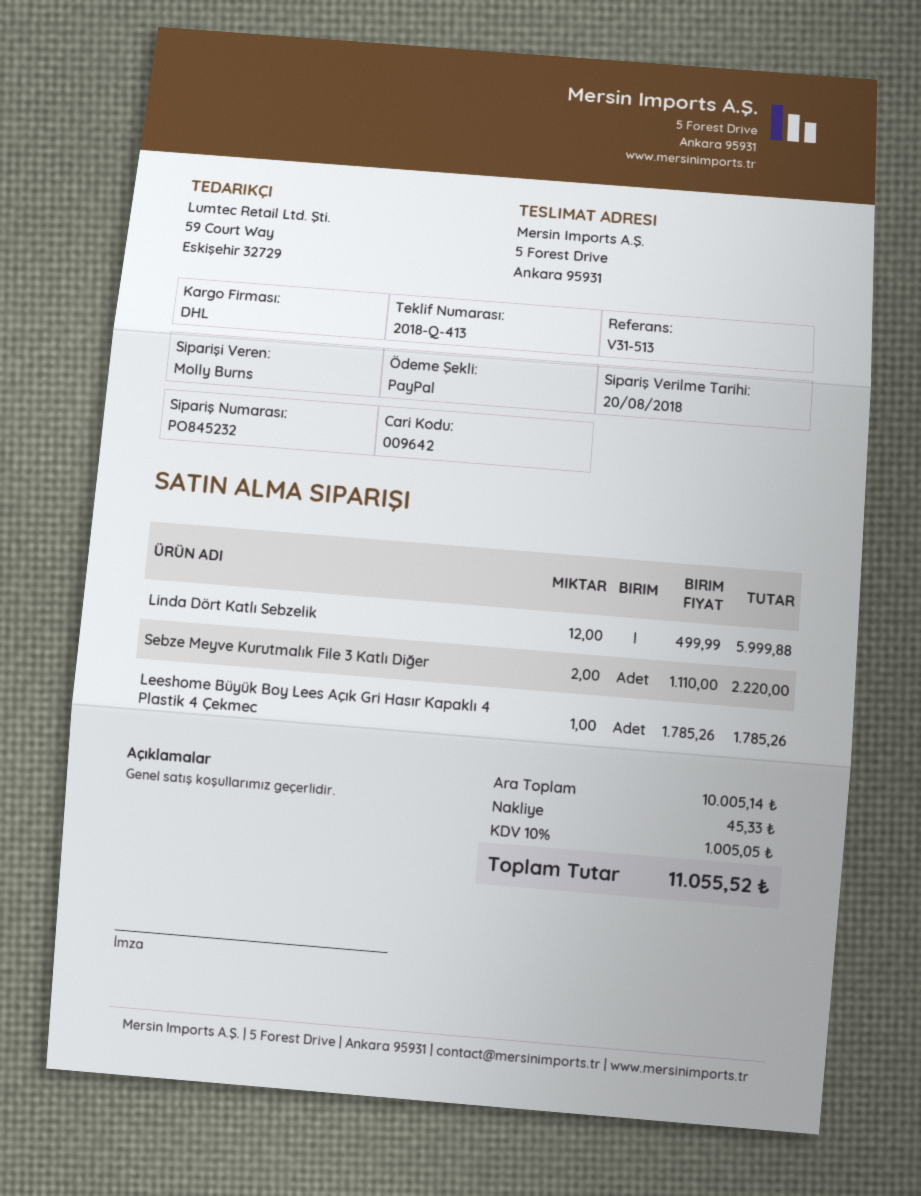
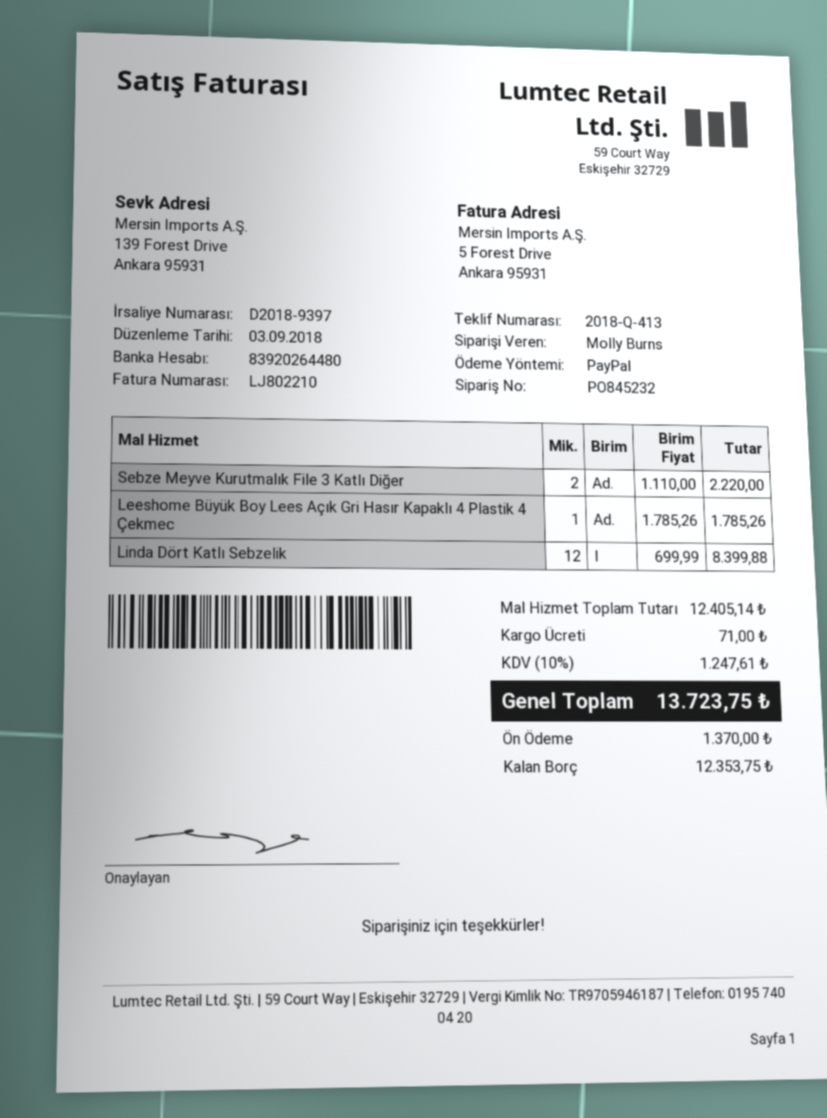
ship to: 5 Forest Drive, Ankara 95931 -> 139 Forest Drive, Ankara 95931
Linda Dört Katlı Sebzelik: 12 x 499.99 = 5999.88 -> 12 x 699.99 = 8399.88
subtotal: 10005.14 -> 12405.14
shipping: 45.33 -> 71.00
tax: 10% = 1005.05 -> 10% = 1247.61
total: 11055.52 -> 13723.75

